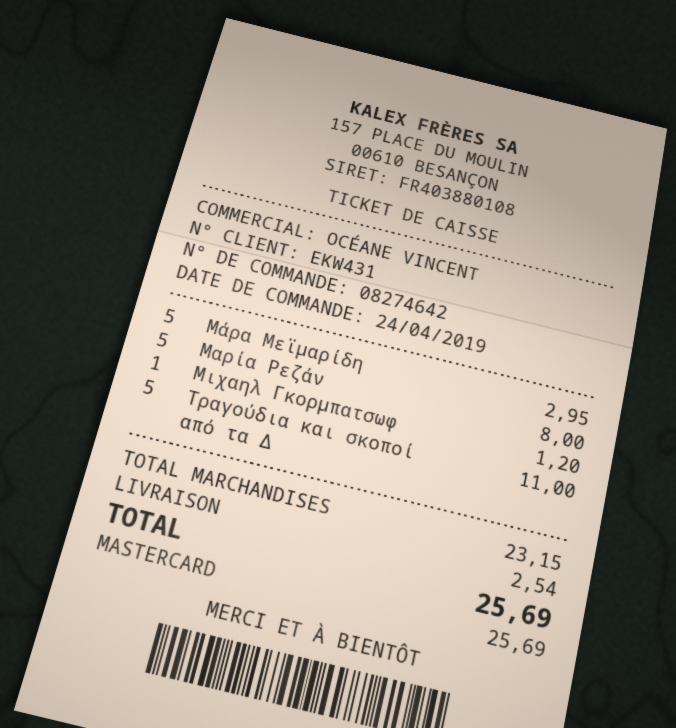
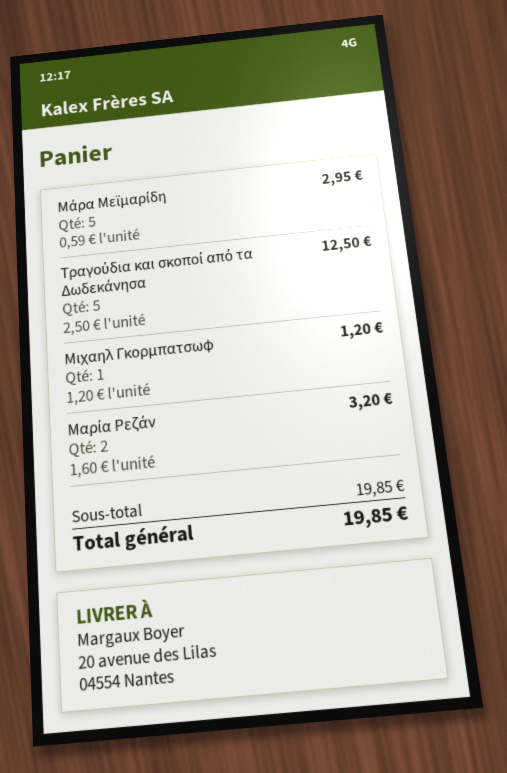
Μαρία Ρεζάν: 5 for 8.00 -> 2 for 3.20
Τραγούδια και σκοποί από τα Δ: 5 for 11.00 -> 5 for 12.50
subtotal: 23.15 -> 19.85
shipping: 2.54 -> none
total: 25.69 -> 19.85

